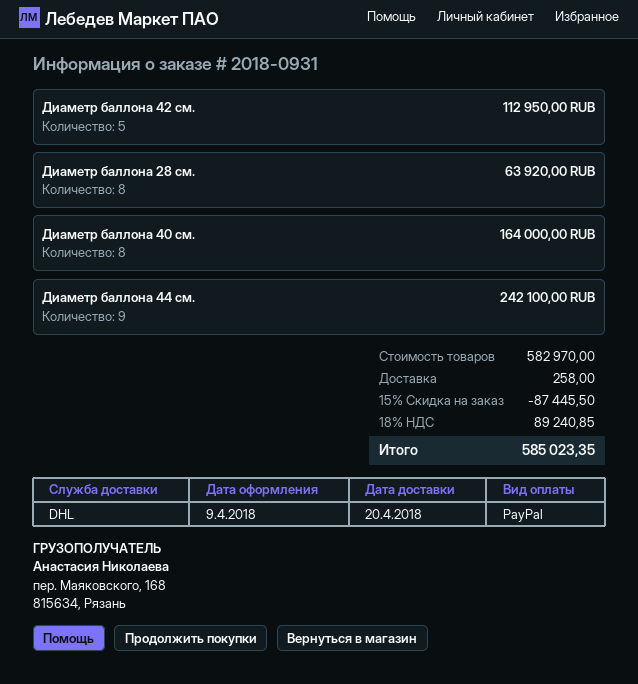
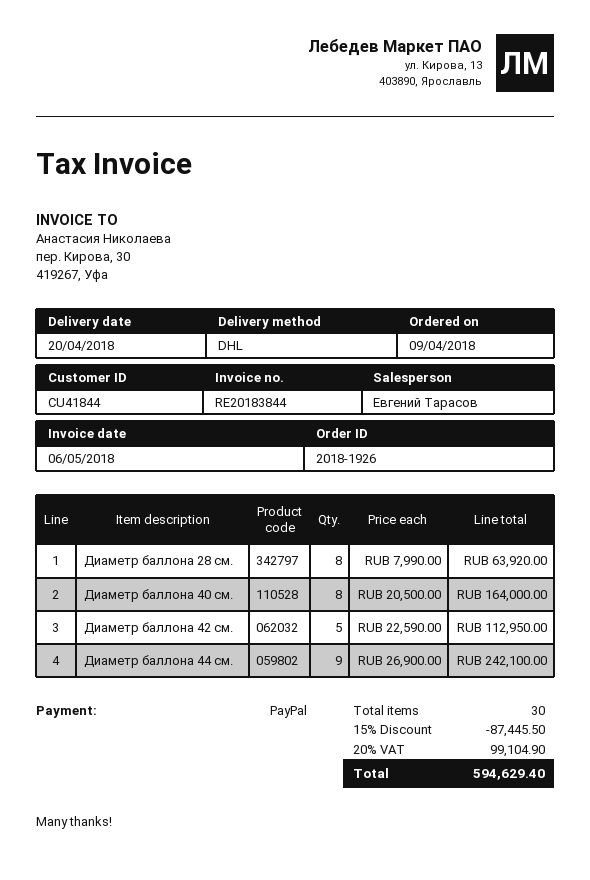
order number: 2018-0931 -> 2018-1926
shipping: 258.00 -> none
tax: 18% = 89240.85 -> 20% = 99104.90
total: 585023.35 -> 594629.40

